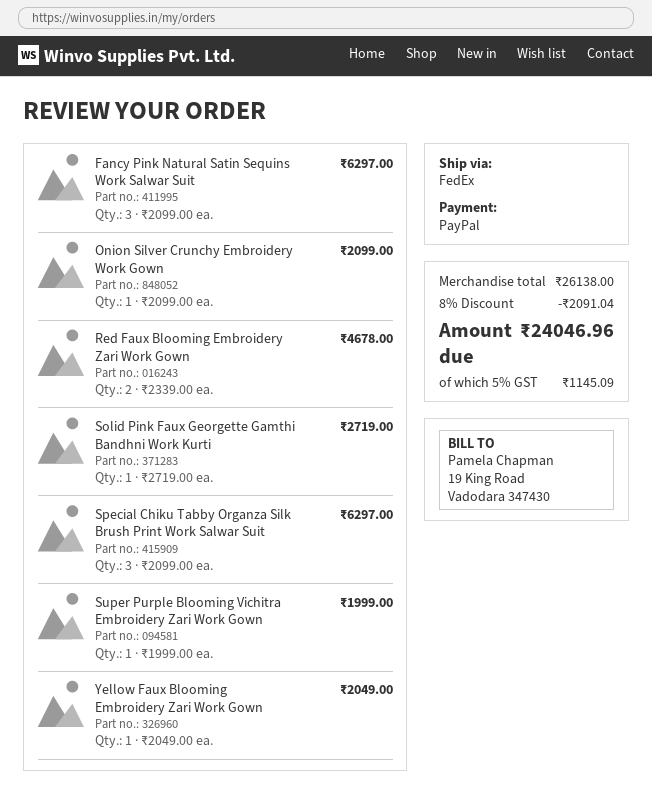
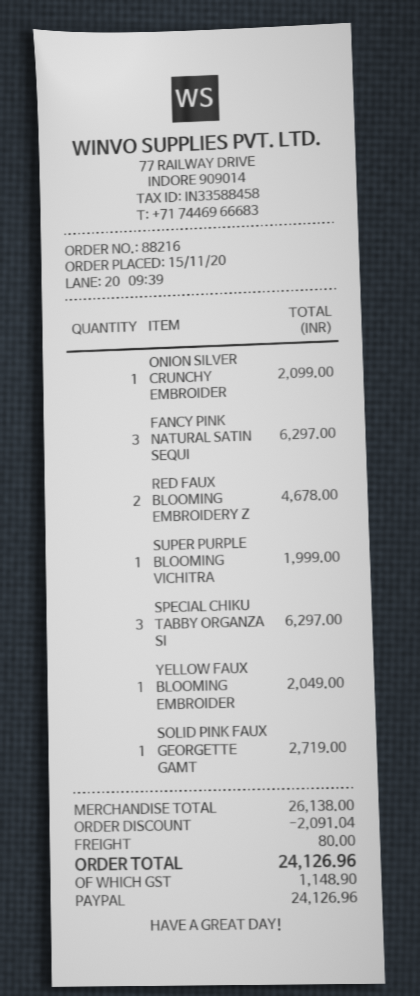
shipping: none -> 80.00
tax: 1145.09 -> 1148.90
total: 24046.96 -> 24126.96

